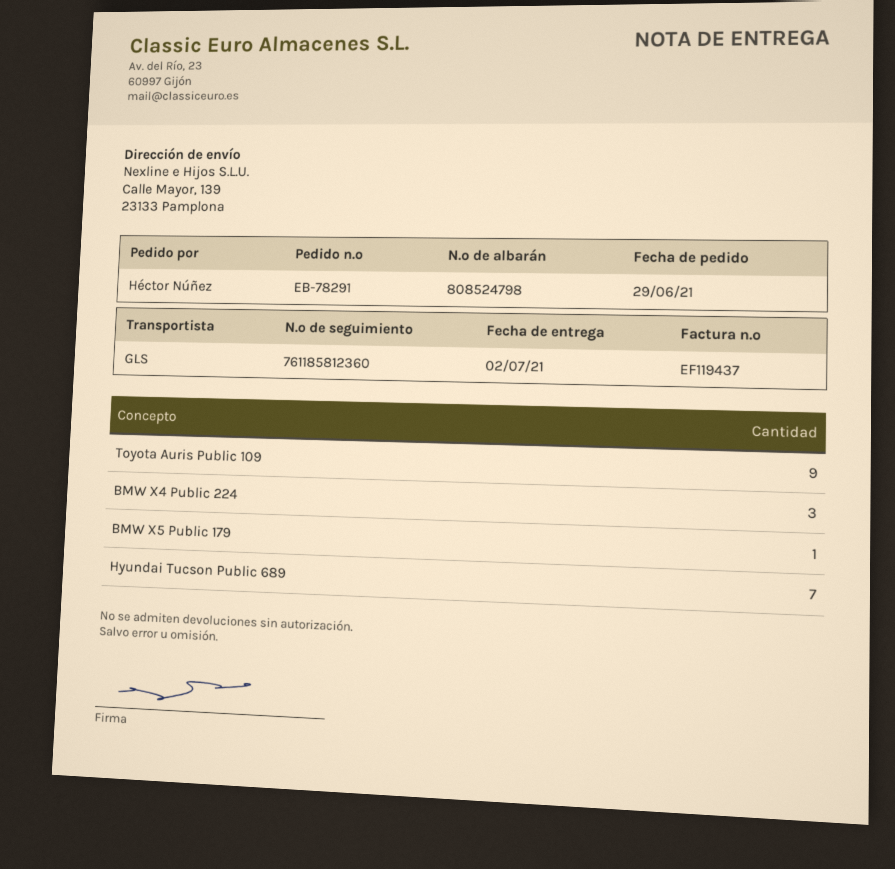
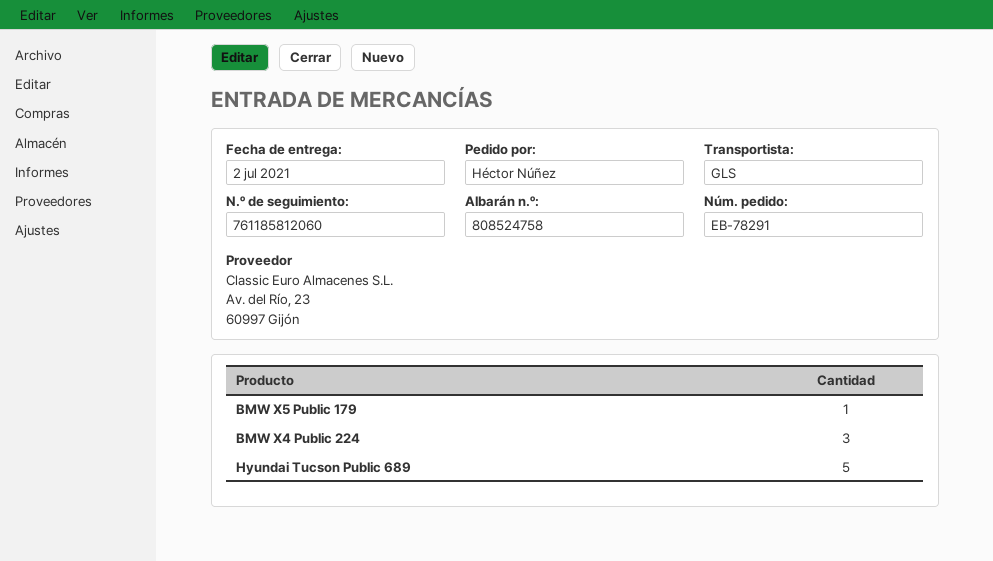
delivery note number: 808524798 -> 808524758
tracking number: 761185812360 -> 761185812060
Toyota Auris Public 109: 9 -> none
Hyundai Tucson Public 689: 7 -> 5

